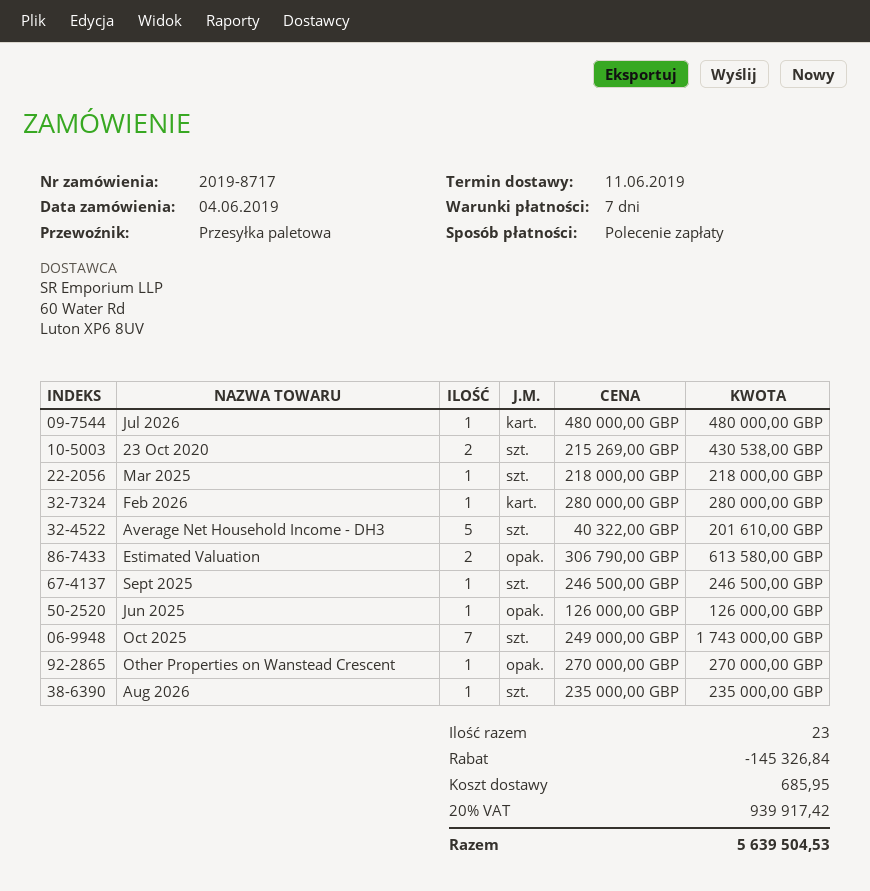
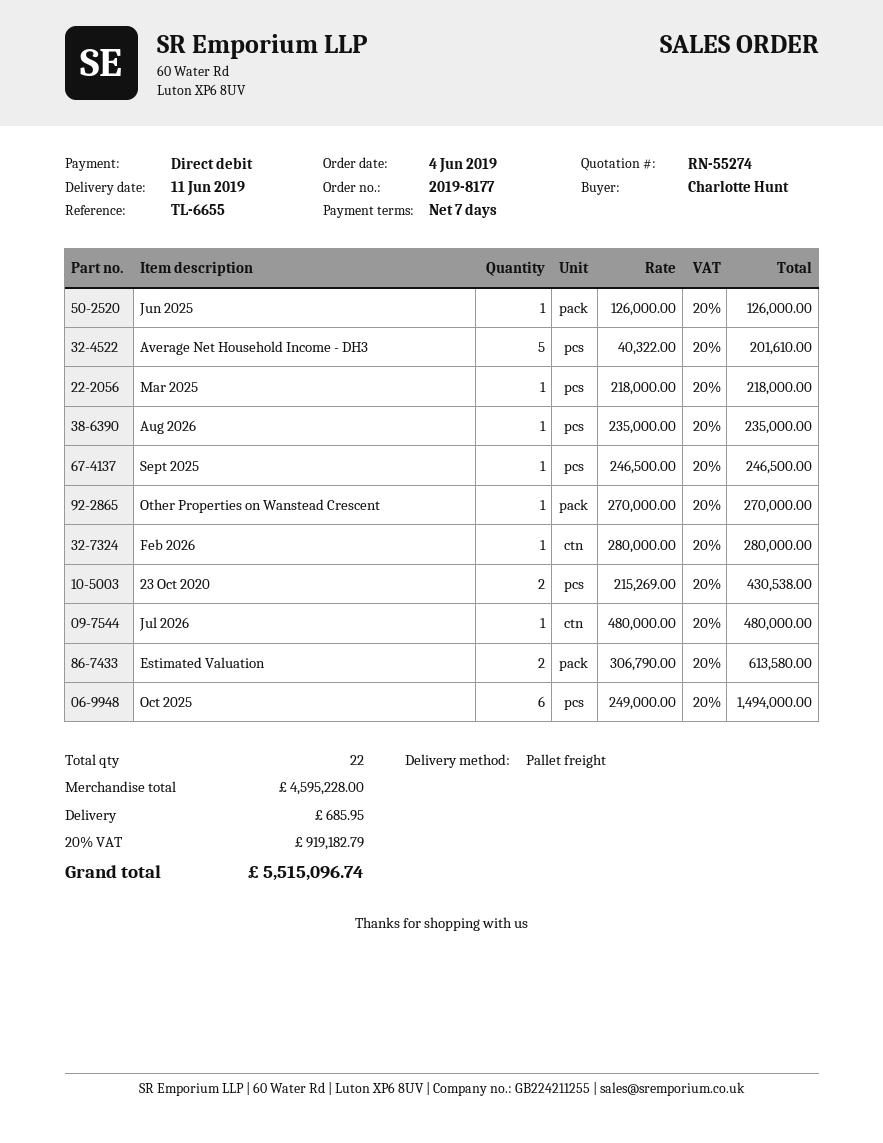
order number: 2019-8717 -> 2019-8177
Oct 2025: 7 x 249000.00 = 1743000.00 -> 6 x 249000.00 = 1494000.00
total quantity: 23 -> 22
discount: 145326.84 -> none
tax: 20% = 939917.42 -> 20% = 919182.79
total: 5639504.53 -> 5515096.74

